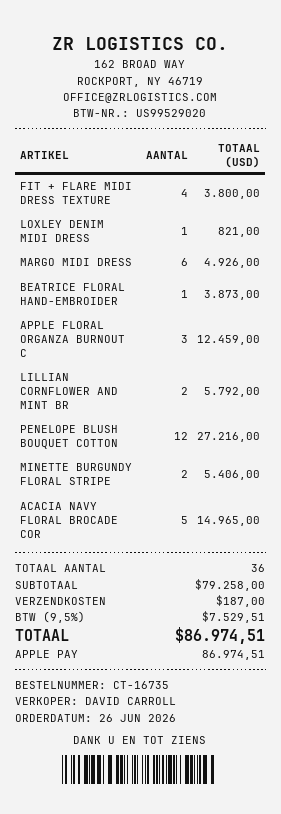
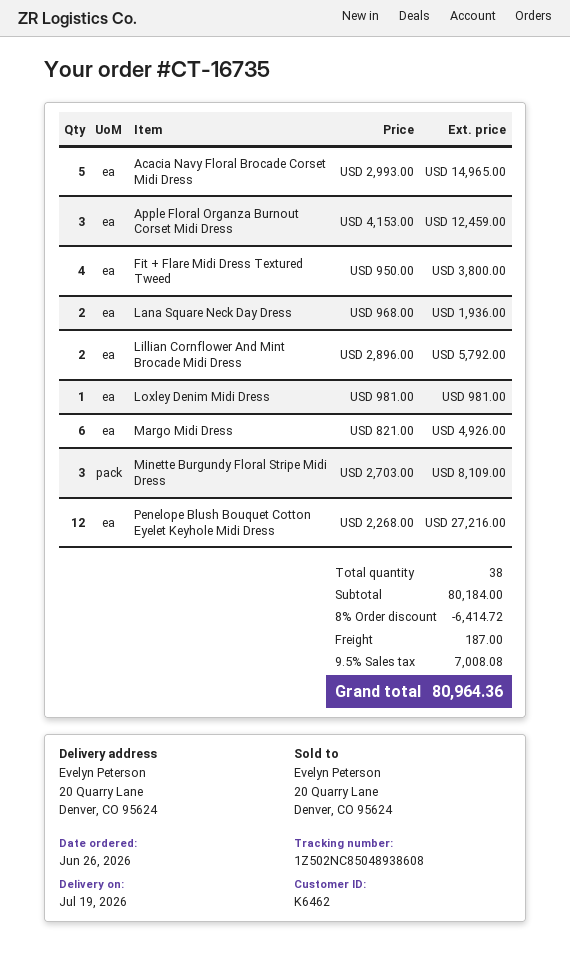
LOXLEY DENIM MIDI DRESS: 1 for 821.00 -> 1 for 981.00
BEATRICE FLORAL HAND-EMBROIDER: 1 for 3873.00 -> none
MINETTE BURGUNDY FLORAL STRIPE: 2 for 5406.00 -> 3 for 8109.00
Lana Square Neck Day Dress: none -> 2 for 1936.00
total quantity: 36 -> 38
subtotal: 79258.00 -> 80184.00
discount: none -> 8% = 6414.72
tax: 9.5% = 7529.51 -> 9.5% = 7008.08
total: 86974.51 -> 80964.36

